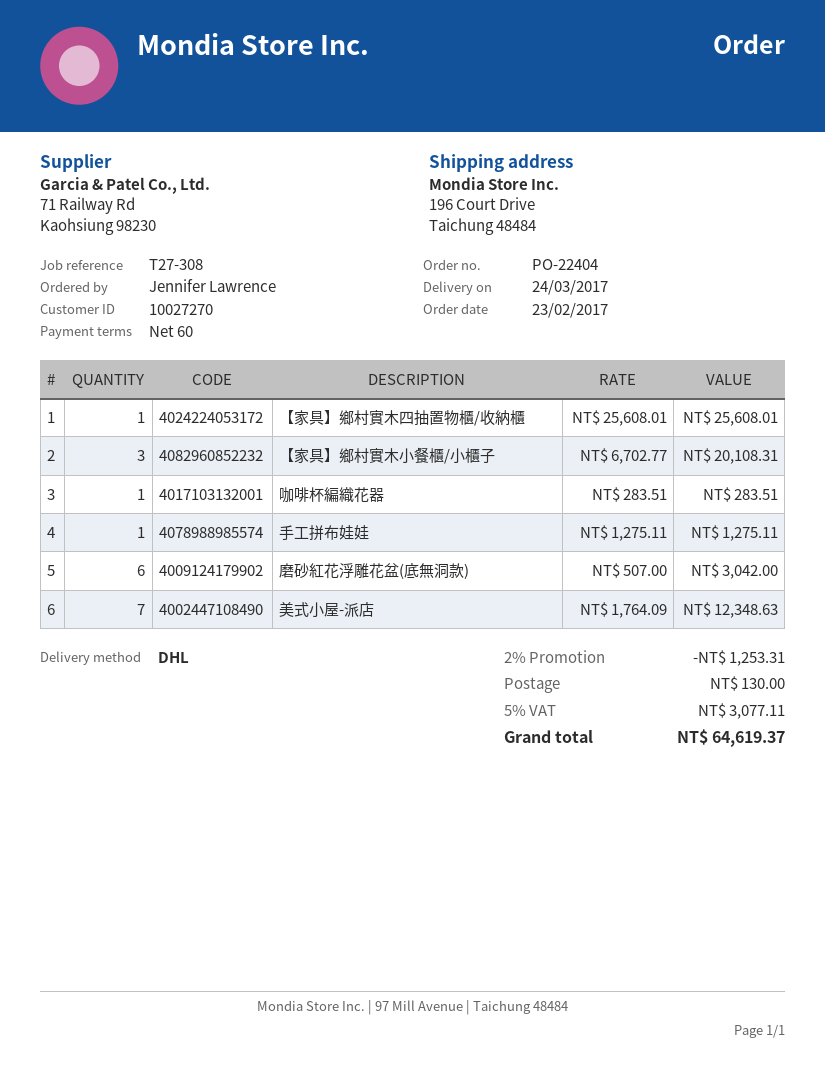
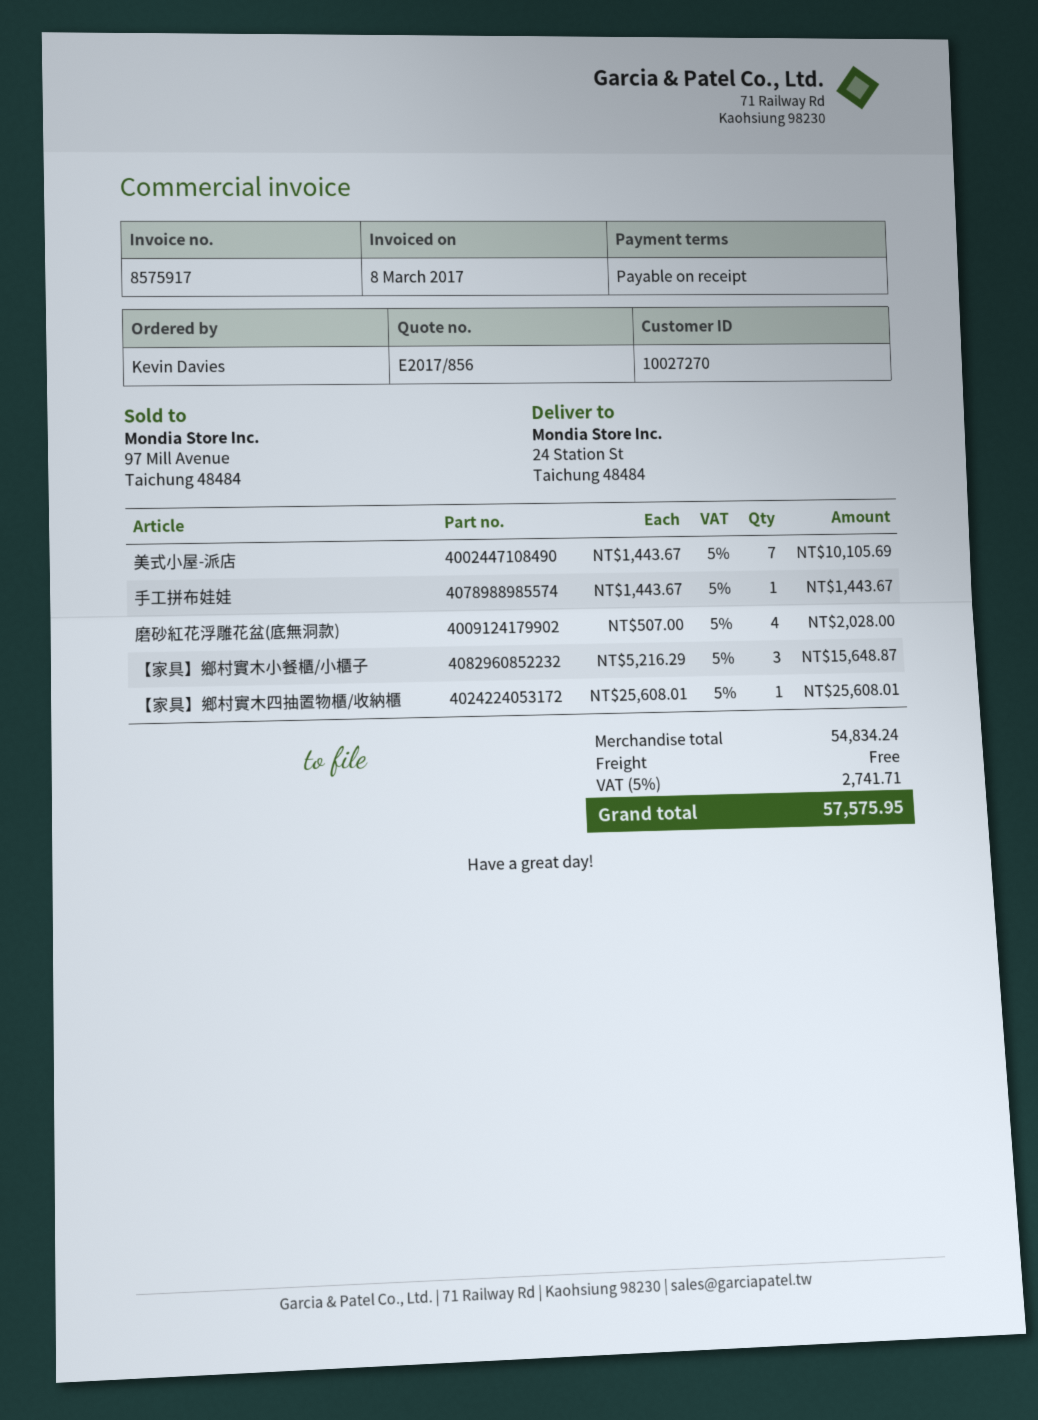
payment terms: 60 days -> on receipt
ordered by: Jennifer Lawrence -> Kevin Davies
ship to: 196 Court Drive, Taichung 48484 -> 24 Station St, Taichung 48484
【家具】鄉村實木小餐櫃/小櫃子: 3 x 6702.77 = 20108.31 -> 3 x 5216.29 = 15648.87
咖啡杯編織花器: 1 x 283.51 = 283.51 -> none
手工拼布娃娃: 1 x 1275.11 = 1275.11 -> 1 x 1443.67 = 1443.67
磨砂紅花浮雕花盆(底無洞款): 6 x 507.00 = 3042.00 -> 4 x 507.00 = 2028.00
美式小屋-派店: 7 x 1764.09 = 12348.63 -> 7 x 1443.67 = 10105.69
discount: 2% = 1253.31 -> none
shipping: 130.00 -> 0.00
tax: 5% = 3077.11 -> 5% = 2741.71
total: 64619.37 -> 57575.95

